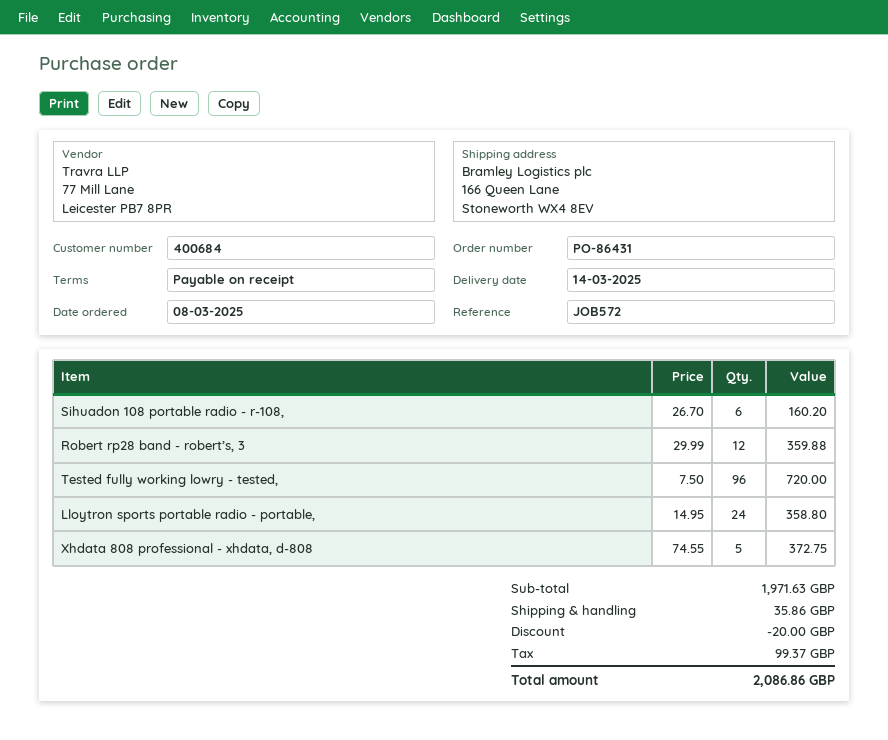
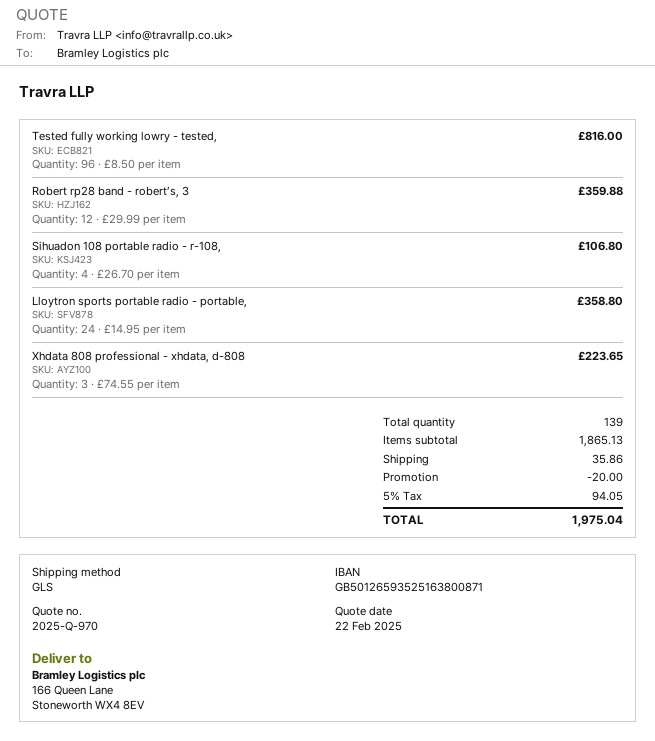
Sihuadon 108 portable radio - r-108,: 6 x 26.70 = 160.20 -> 4 x 26.70 = 106.80
Tested fully working lowry - tested,: 96 x 7.50 = 720.00 -> 96 x 8.50 = 816.00
Xhdata 808 professional - xhdata, d-808: 5 x 74.55 = 372.75 -> 3 x 74.55 = 223.65
subtotal: 1971.63 -> 1865.13
tax: 99.37 -> 94.05
total: 2086.86 -> 1975.04

